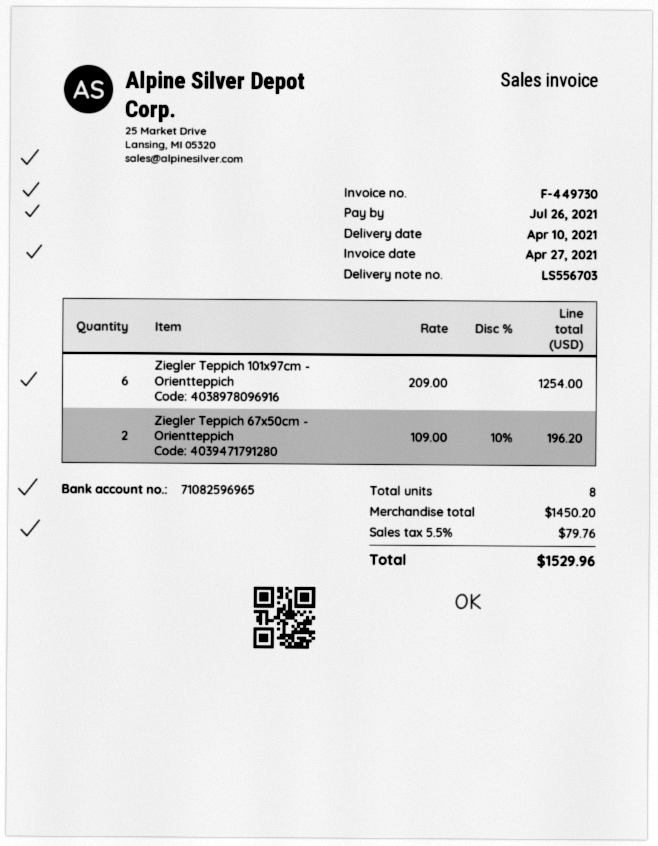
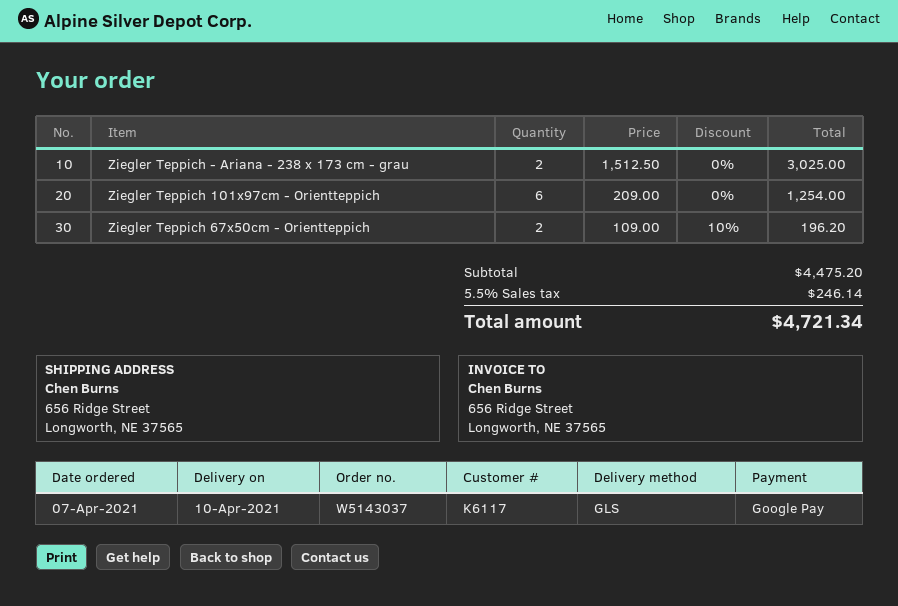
Ziegler Teppich - Ariana - 238 x 173 cm - grau: none -> 2 x 1512.50 = 3025.00
subtotal: 1450.20 -> 4475.20
tax: 5.5% = 79.76 -> 5.5% = 246.14
total: 1529.96 -> 4721.34

